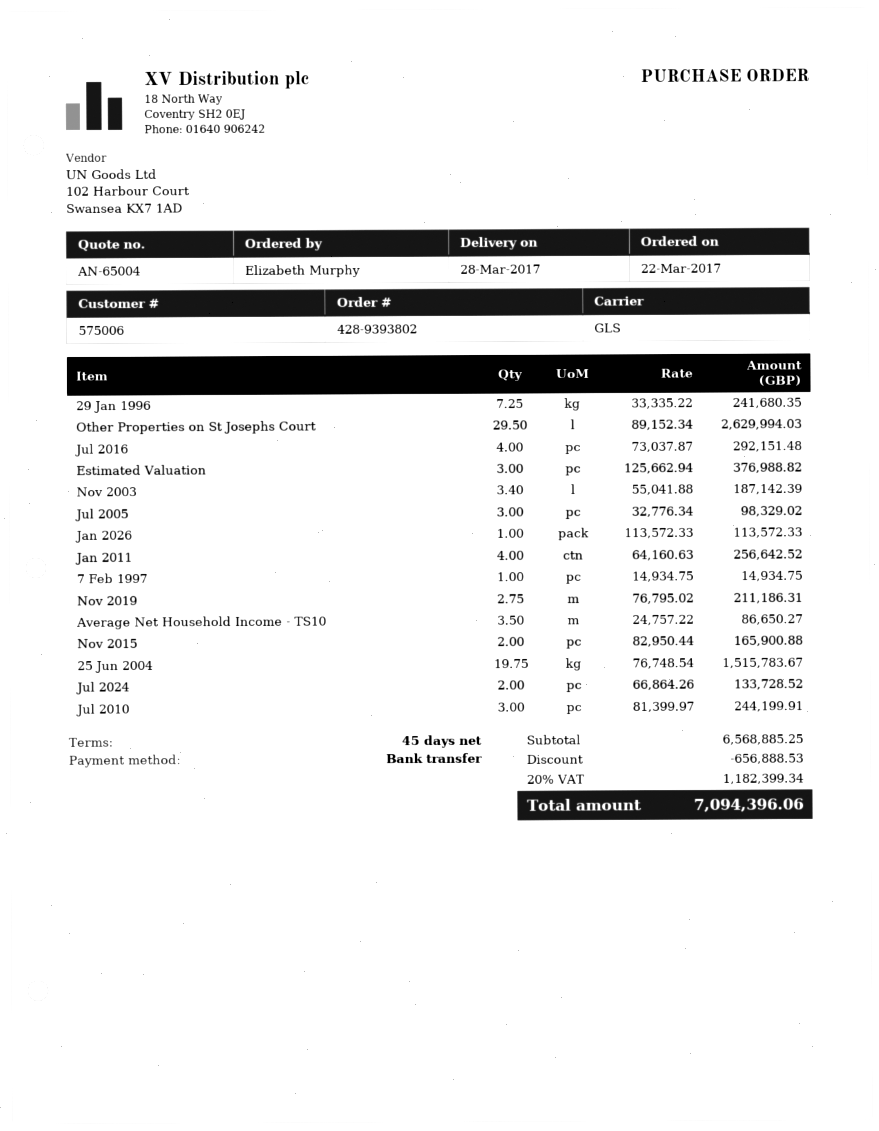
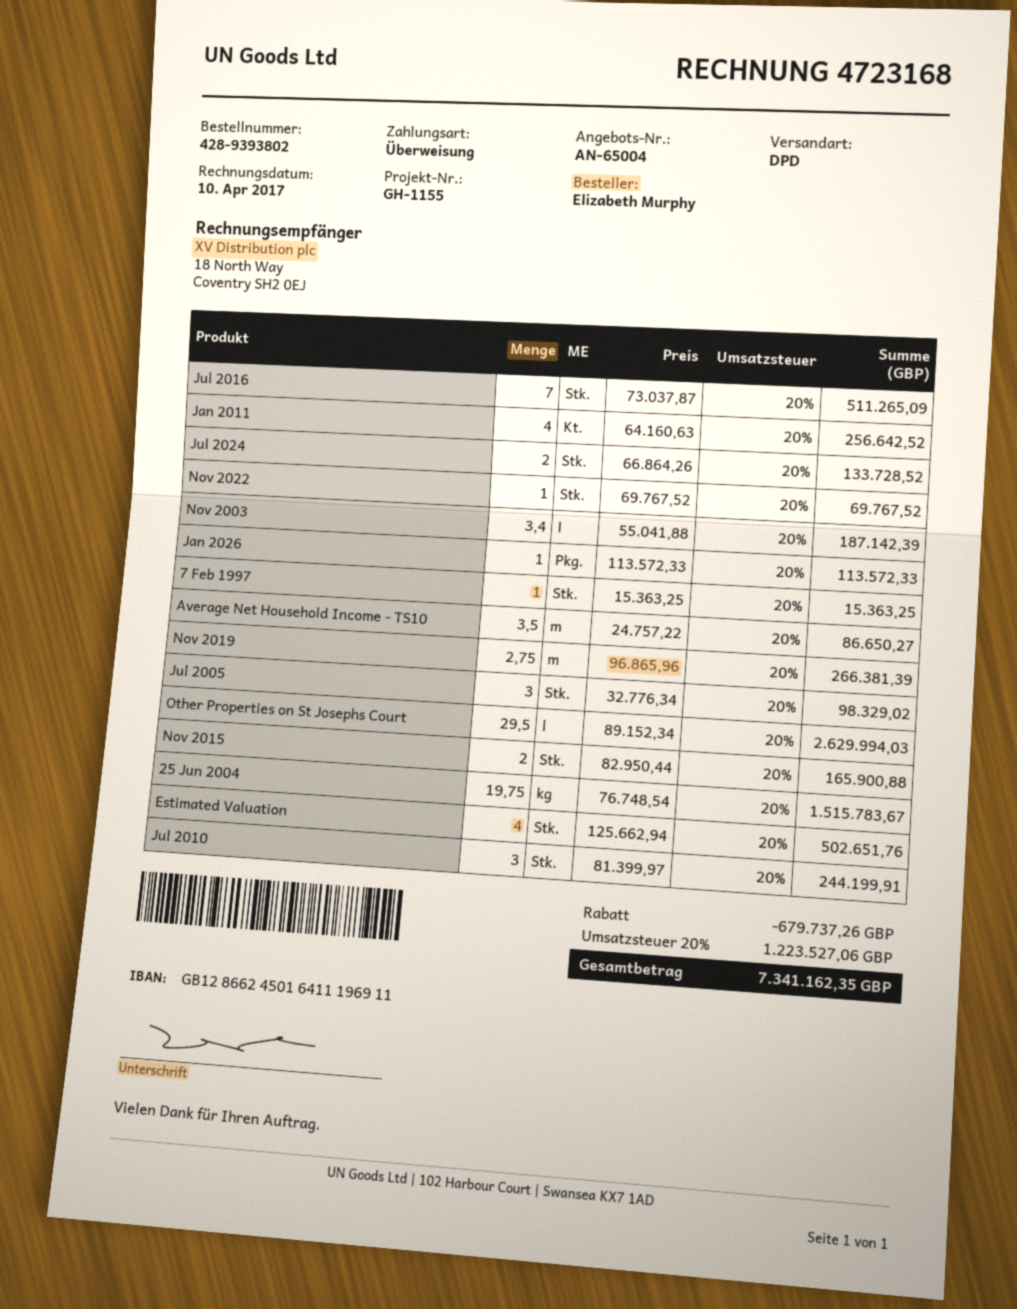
shipping method: GLS -> DPD
29 Jan 1996: 7.25 x 33335.22 = 241680.35 -> none
Jul 2016: 4 x 73037.87 = 292151.48 -> 7 x 73037.87 = 511265.09
Estimated Valuation: 3 x 125662.94 = 376988.82 -> 4 x 125662.94 = 502651.76
7 Feb 1997: 1 x 14934.75 = 14934.75 -> 1 x 15363.25 = 15363.25
Nov 2019: 2.75 x 76795.02 = 211186.31 -> 2.75 x 96865.96 = 266381.39
Nov 2022: none -> 1 x 69767.52 = 69767.52
discount: 656888.53 -> 679737.26
tax: 20% = 1182399.34 -> 20% = 1223527.06
total: 7094396.06 -> 7341162.35

